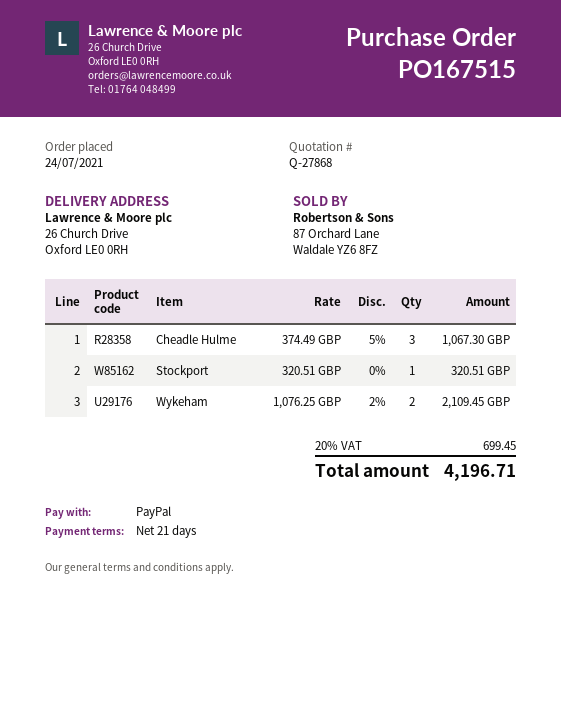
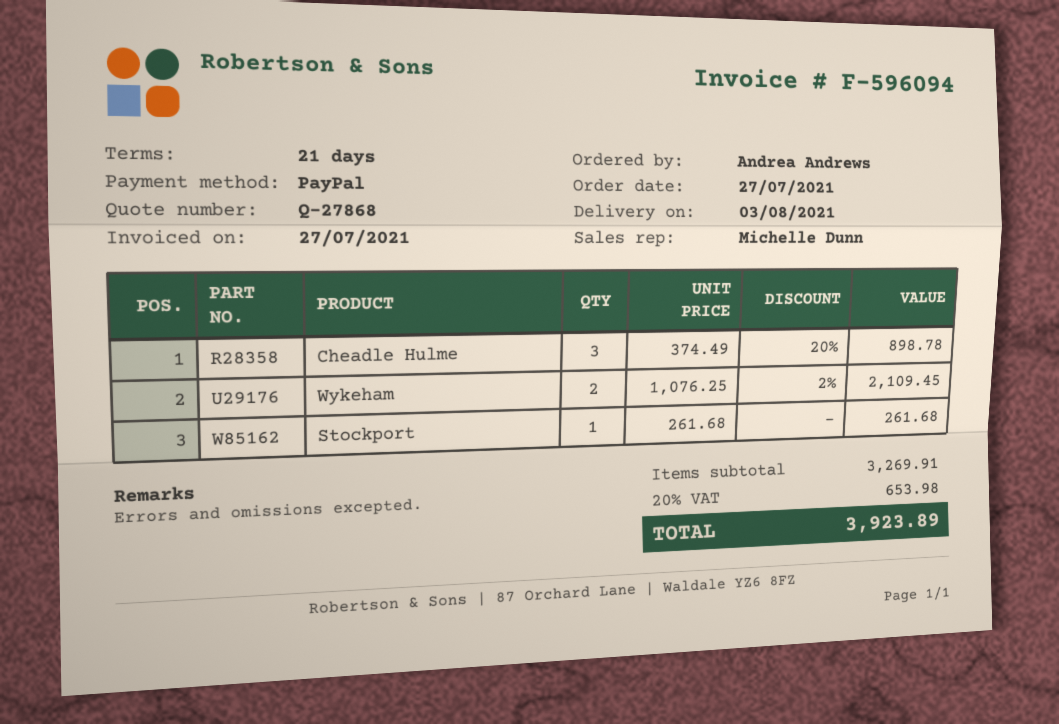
order date: 2021-07-24 -> 2021-07-27
Cheadle Hulme: 3 x 374.49 - 5% = 1067.30 -> 3 x 374.49 - 20% = 898.78
Stockport: 1 x 320.51 = 320.51 -> 1 x 261.68 = 261.68
tax: 20% = 699.45 -> 20% = 653.98
total: 4196.71 -> 3923.89

